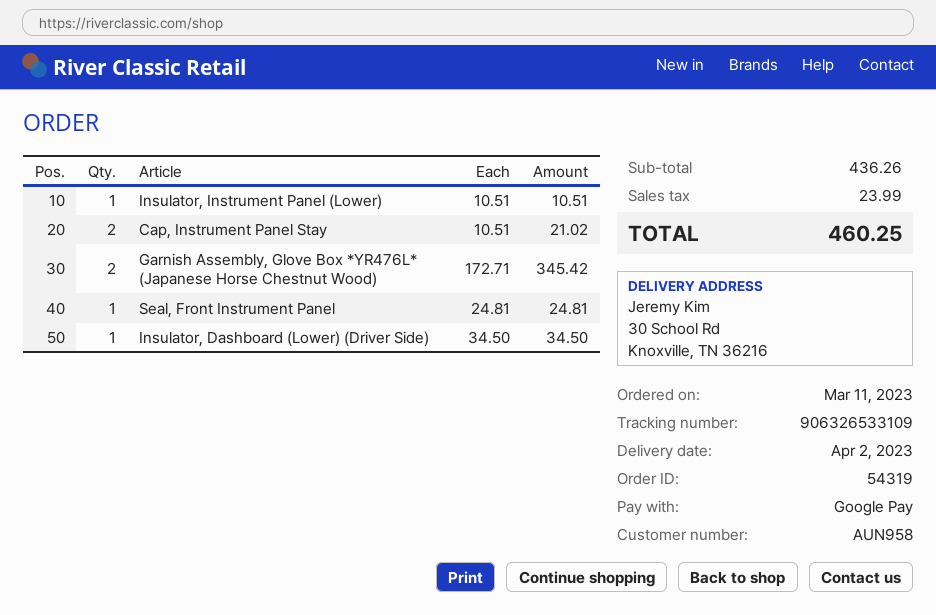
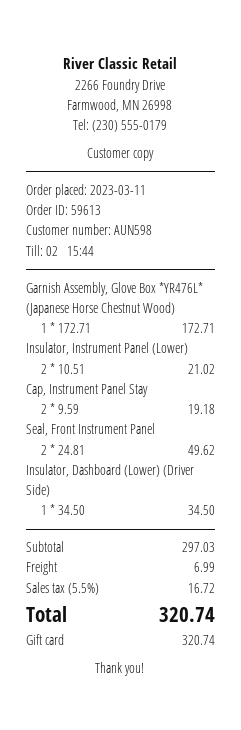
order number: 54319 -> 59613
customer number: AUN958 -> AUN598
payment method: Google Pay -> gift card
Insulator, Instrument Panel (Lower): 1 x 10.51 = 10.51 -> 2 x 10.51 = 21.02
Cap, Instrument Panel Stay: 2 x 10.51 = 21.02 -> 2 x 9.59 = 19.18
Garnish Assembly, Glove Box *YR476L* (Japanese Horse Chestnut Wood): 2 x 172.71 = 345.42 -> 1 x 172.71 = 172.71
Seal, Front Instrument Panel: 1 x 24.81 = 24.81 -> 2 x 24.81 = 49.62
subtotal: 436.26 -> 297.03
shipping: none -> 6.99
tax: 23.99 -> 16.72
total: 460.25 -> 320.74

